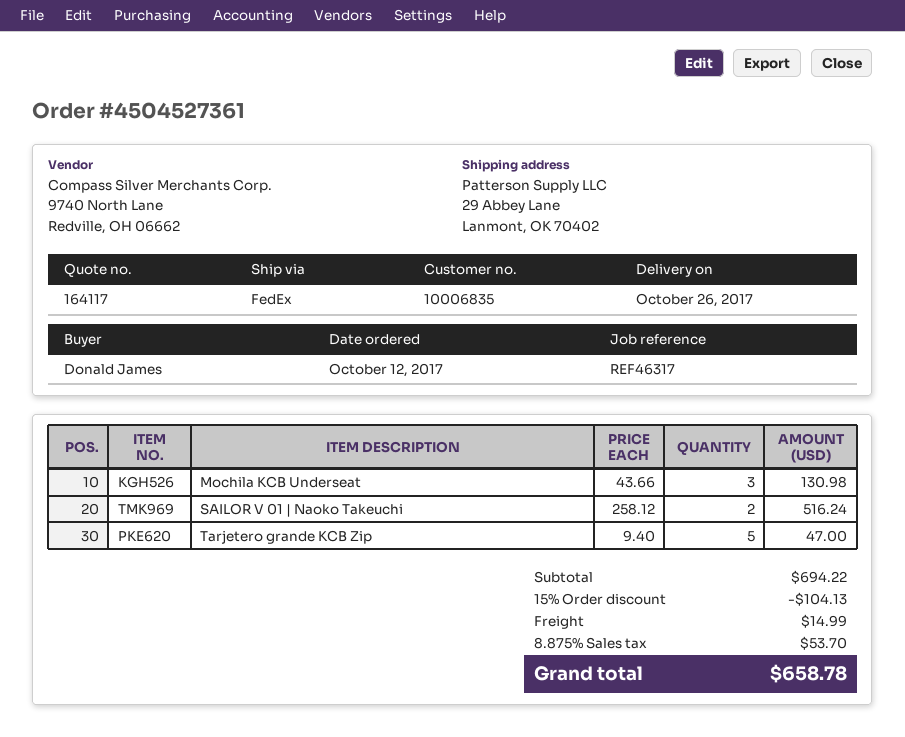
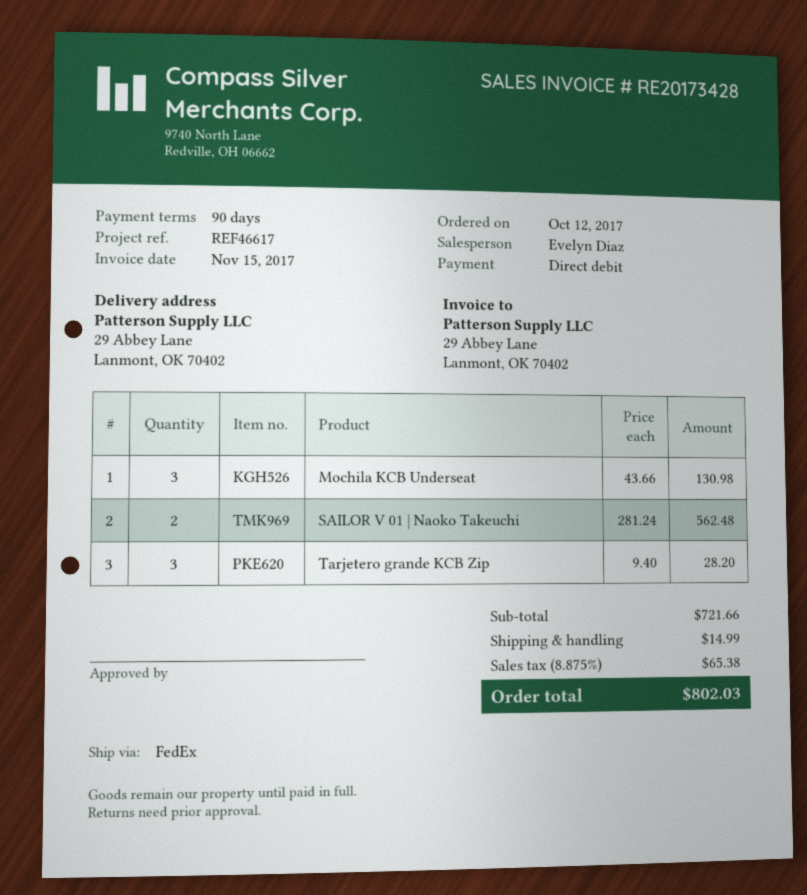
reference: REF46317 -> REF46617
SAILOR V 01 | Naoko Takeuchi: 2 x 258.12 = 516.24 -> 2 x 281.24 = 562.48
Tarjetero grande KCB Zip: 5 x 9.40 = 47.00 -> 3 x 9.40 = 28.20
subtotal: 694.22 -> 721.66
discount: 15% = 104.13 -> none
tax: 8.875% = 53.70 -> 8.875% = 65.38
total: 658.78 -> 802.03

